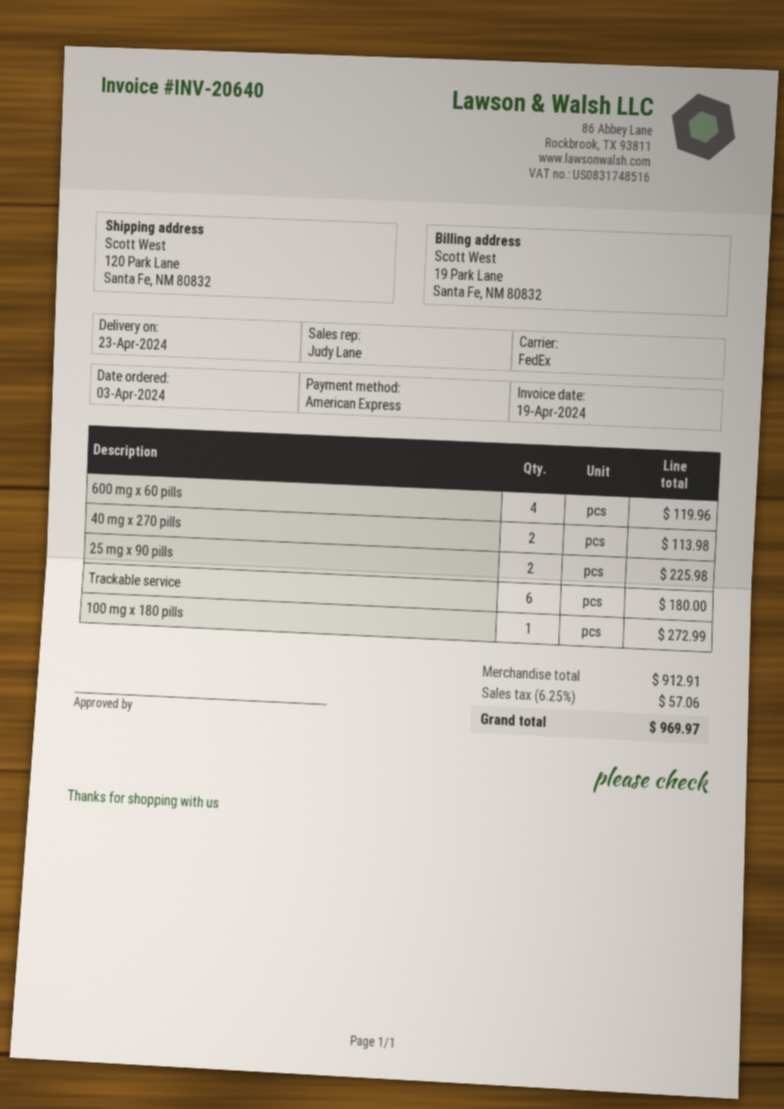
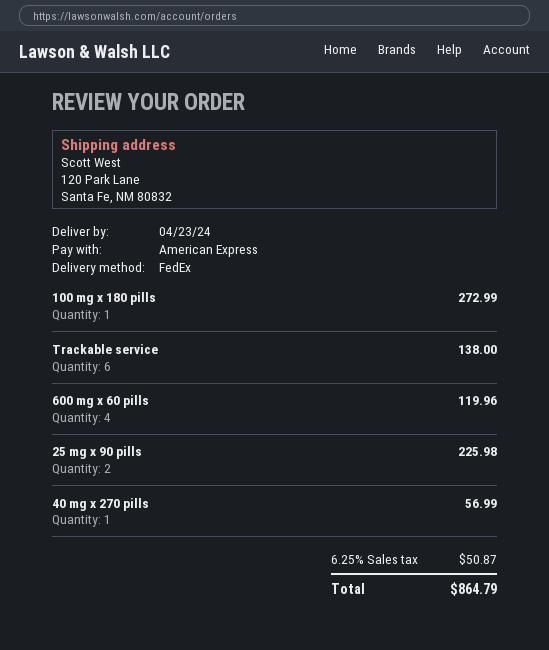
40 mg x 270 pills: 2 for 113.98 -> 1 for 56.99
Trackable service: 6 for 180.00 -> 6 for 138.00
tax: 6.25% = 57.06 -> 6.25% = 50.87
total: 969.97 -> 864.79

